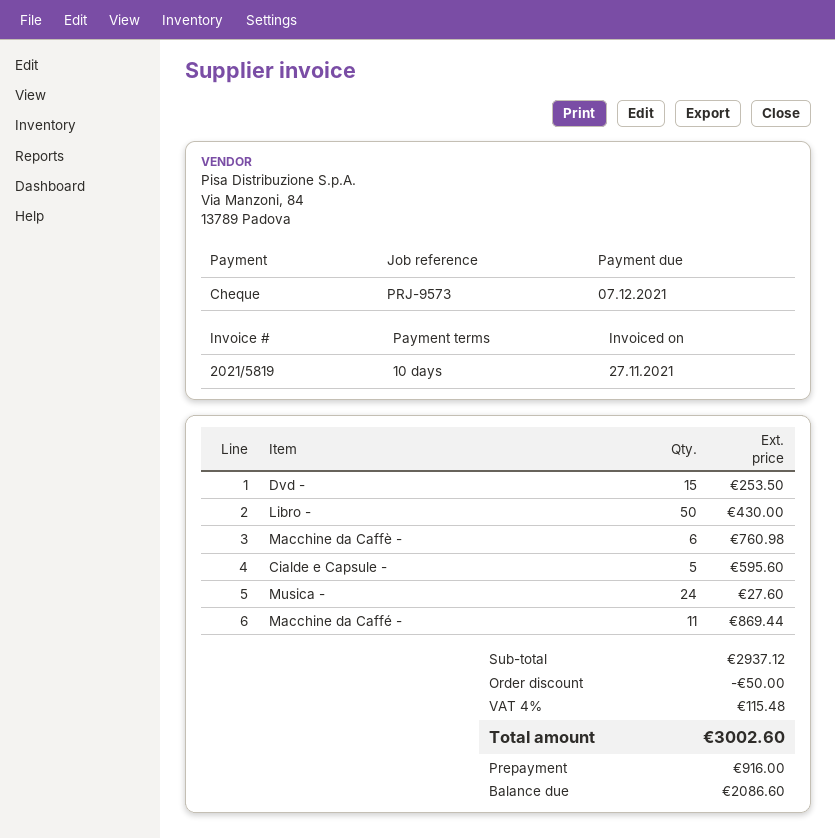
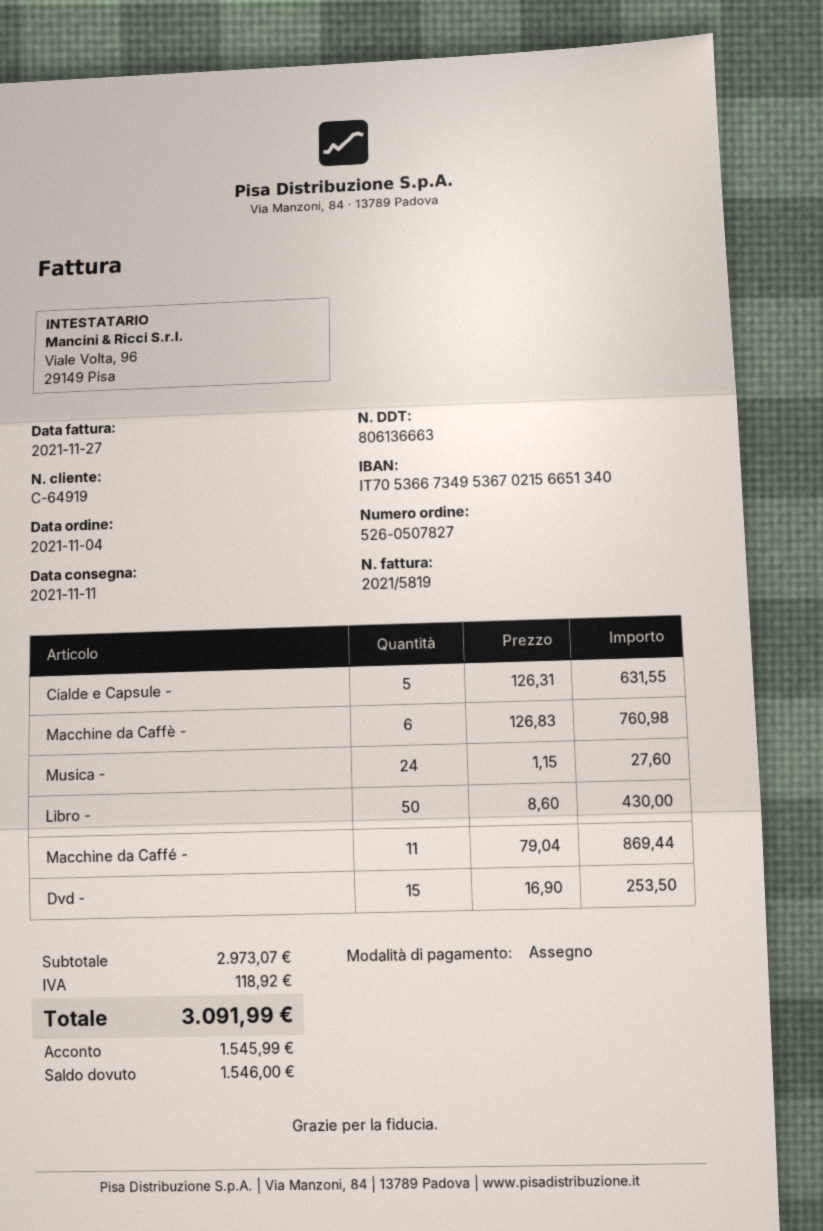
Cialde e Capsule -: 5 for 595.60 -> 5 for 631.55
subtotal: 2937.12 -> 2973.07
discount: 50.00 -> none
tax: 115.48 -> 118.92
total: 3002.60 -> 3091.99
deposit: 916.00 -> 1545.99
balance: 2086.60 -> 1546.00

